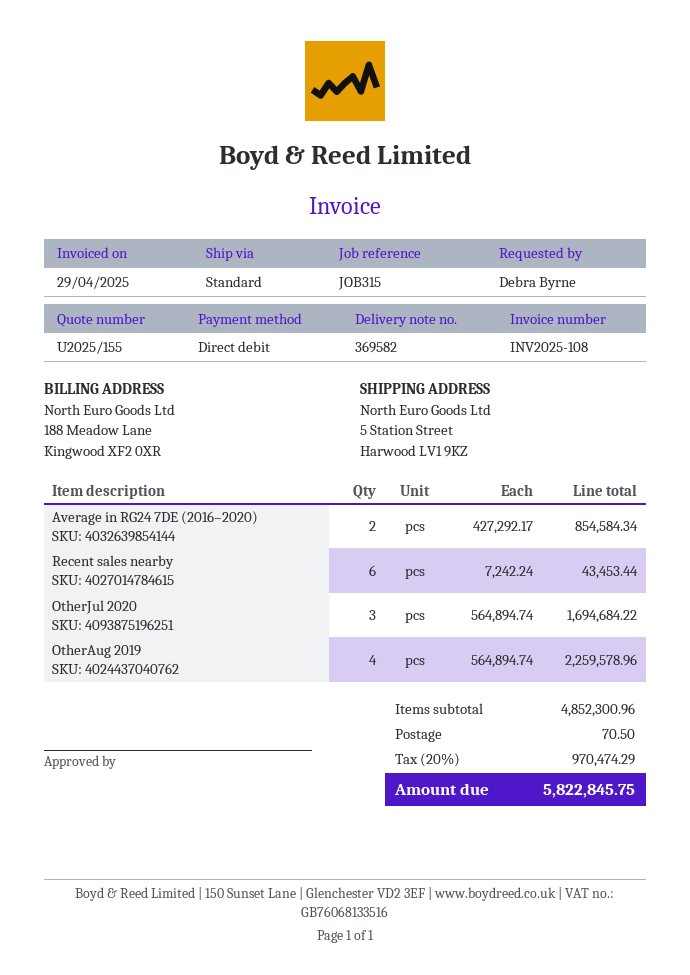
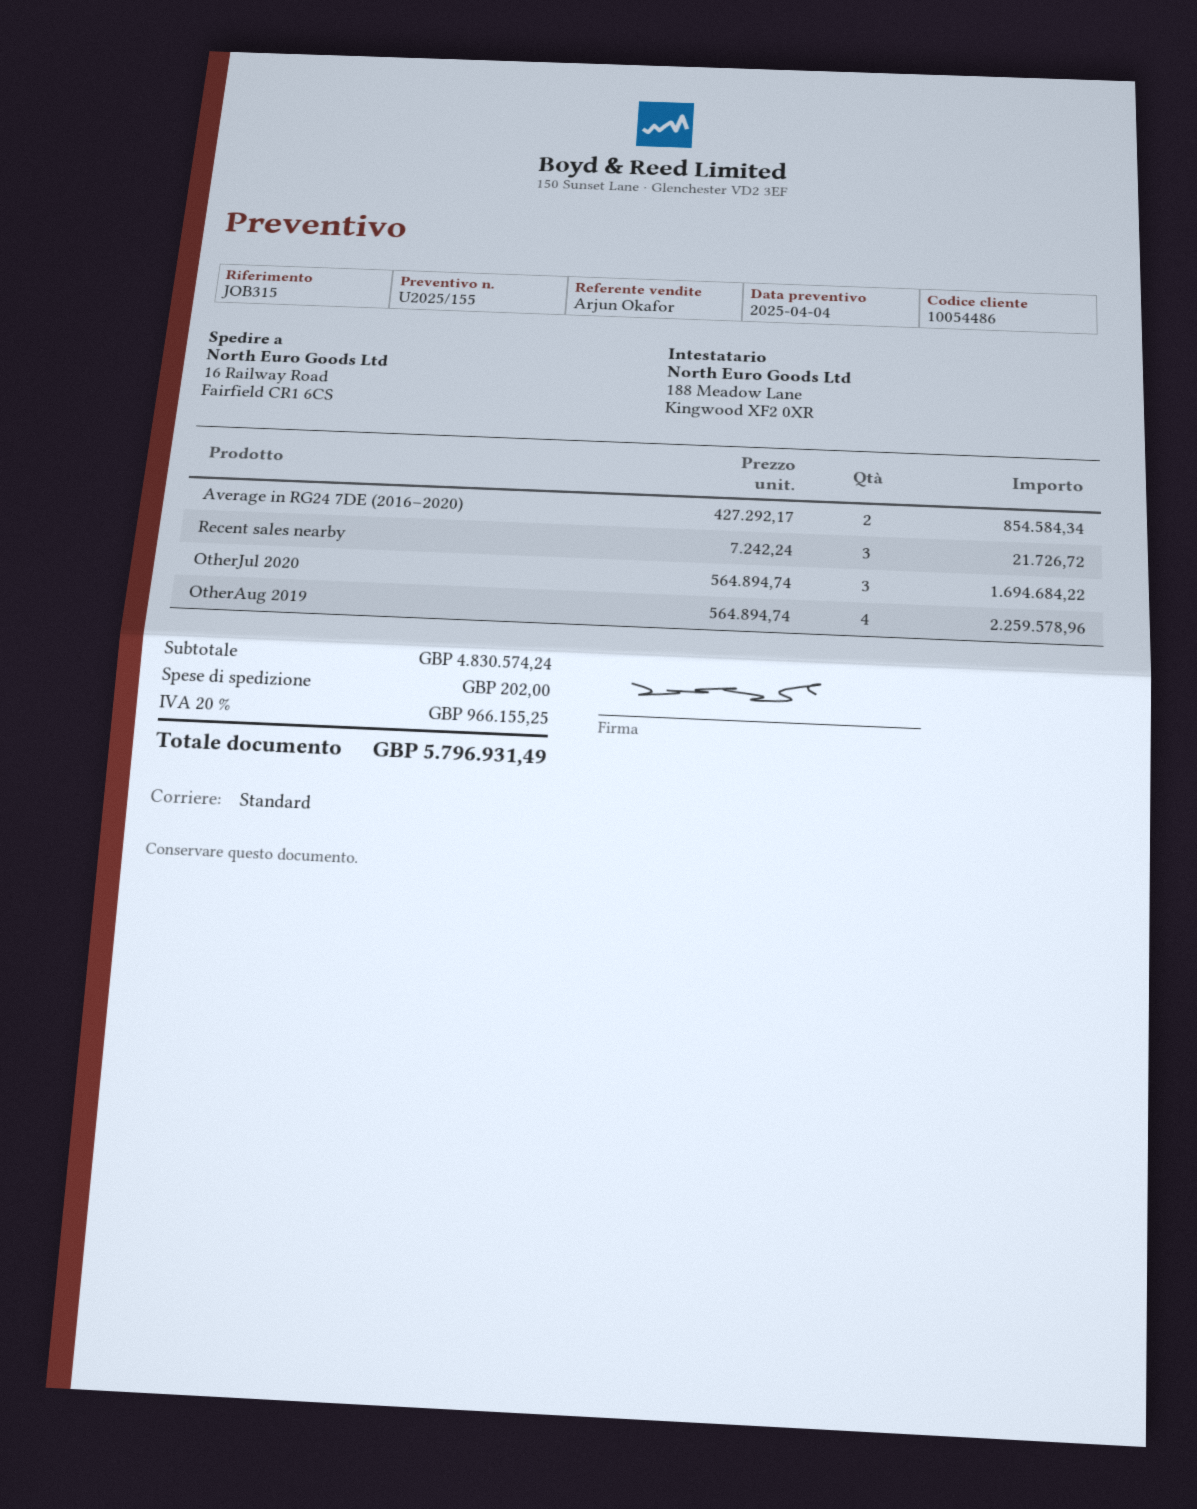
ship to: 5 Station Street, Harwood LV1 9KZ -> 16 Railway Road, Fairfield CR1 6CS
Recent sales nearby: 6 x 7242.24 = 43453.44 -> 3 x 7242.24 = 21726.72
subtotal: 4852300.96 -> 4830574.24
shipping: 70.50 -> 202.00
tax: 20% = 970474.29 -> 20% = 966155.25
total: 5822845.75 -> 5796931.49

